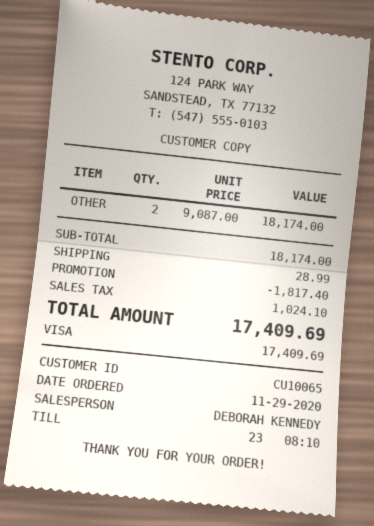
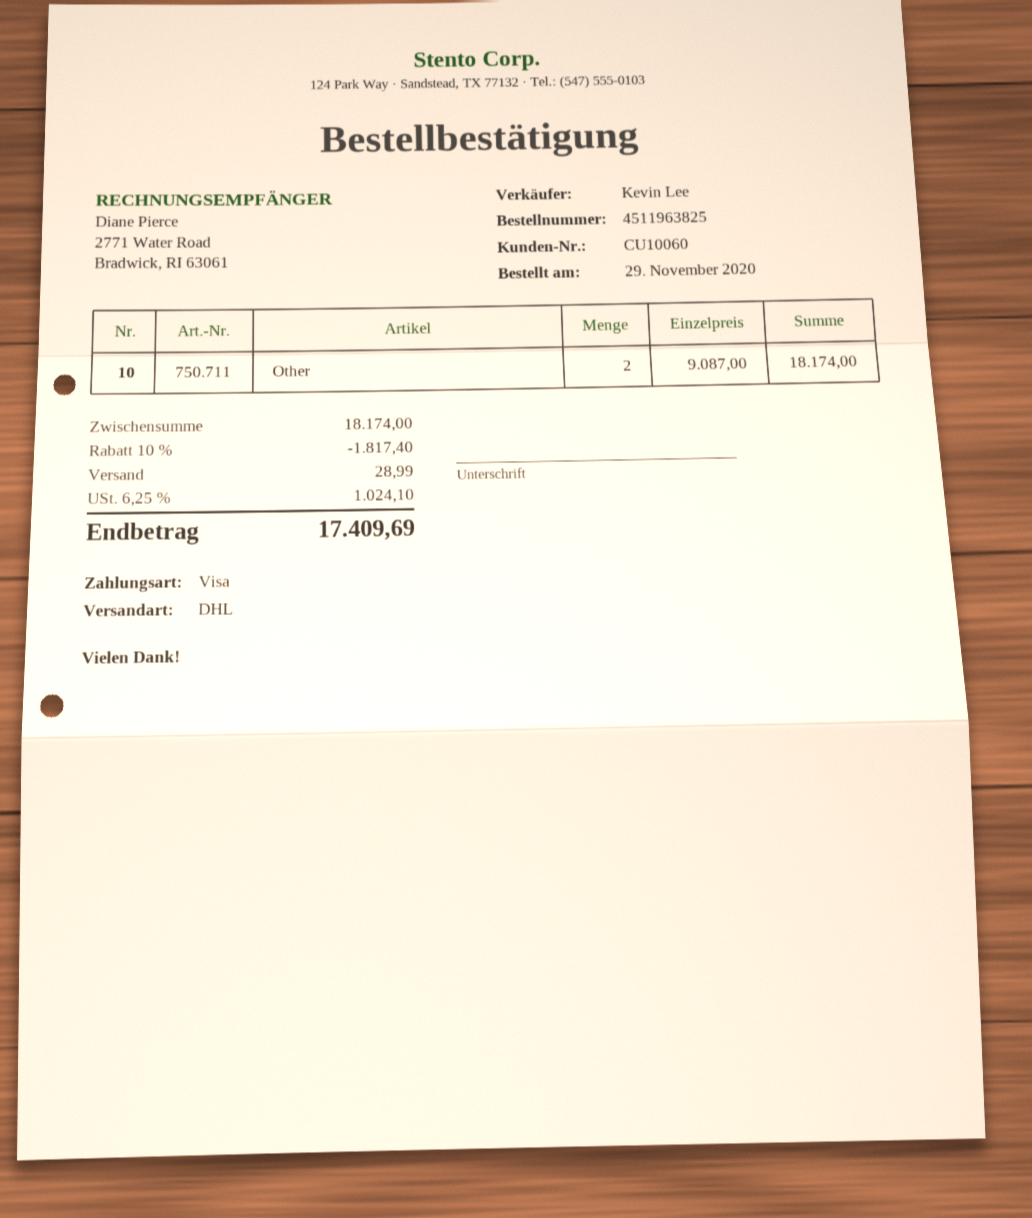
customer number: CU10065 -> CU10060
sales rep: DEBORAH KENNEDY -> Kevin Lee

